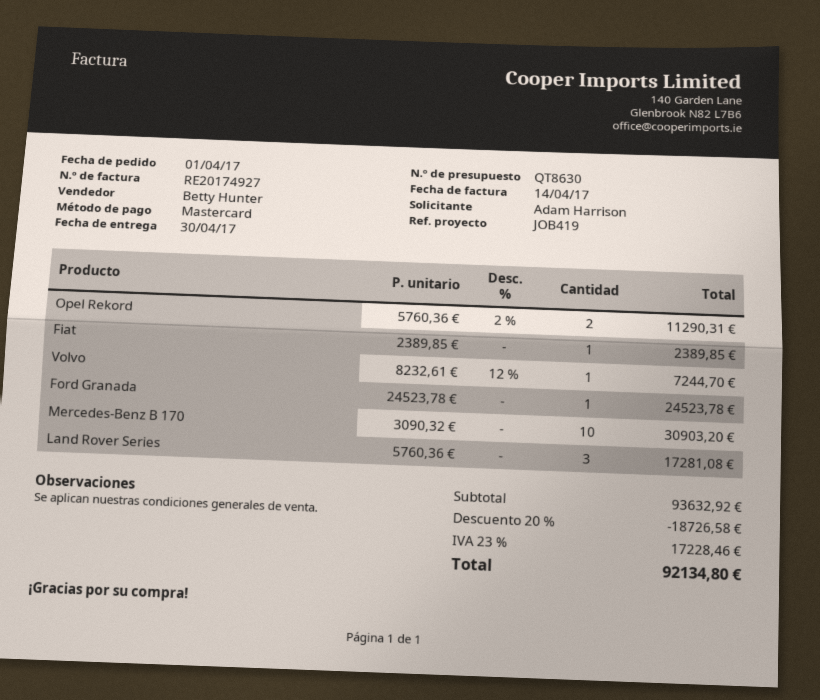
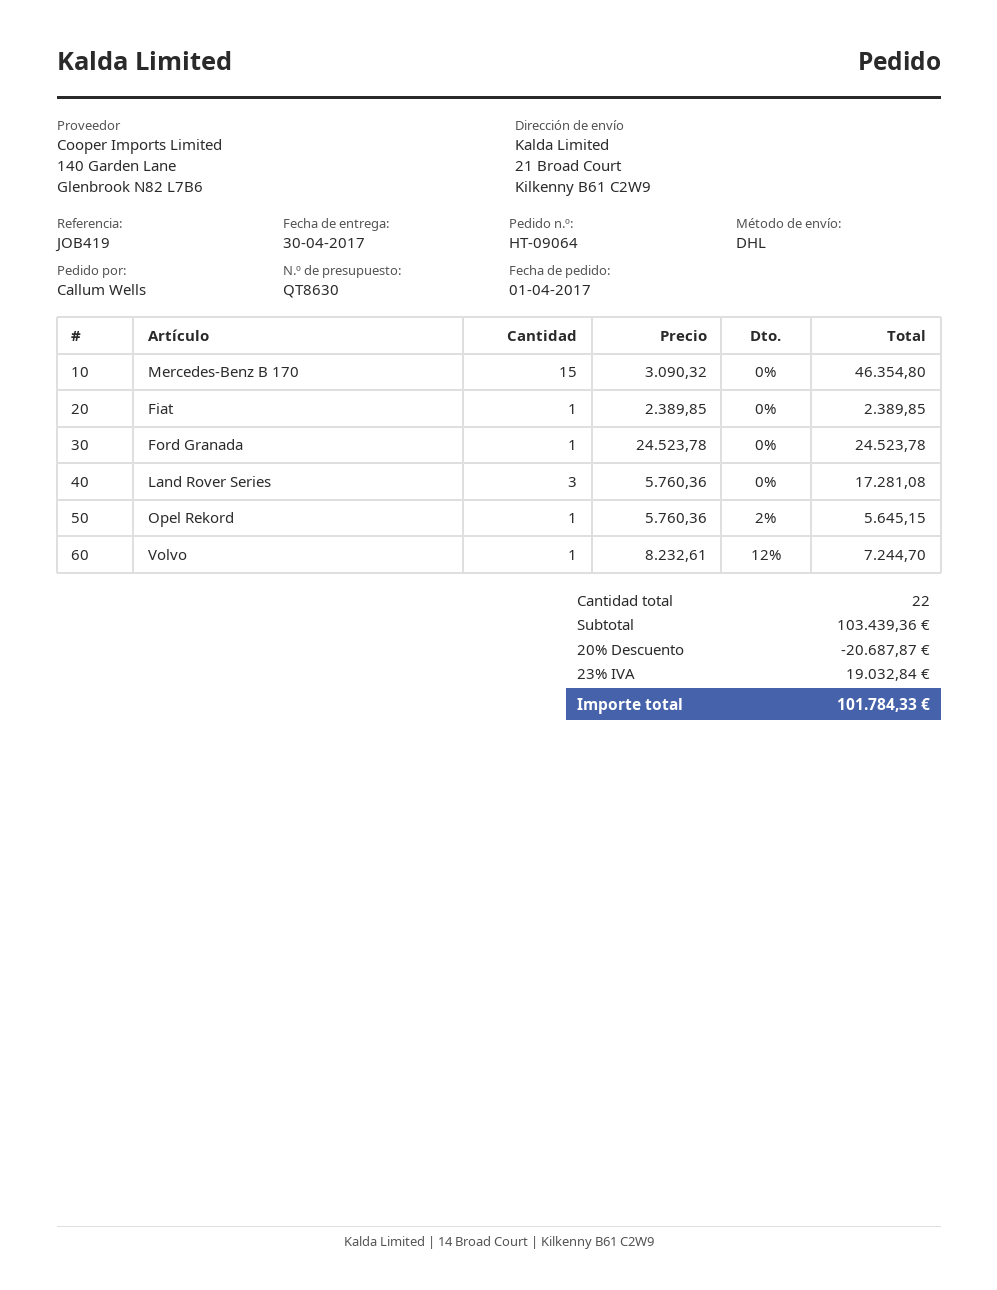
ordered by: Adam Harrison -> Callum Wells
Opel Rekord: 2 x 5760.36 - 2% = 11290.31 -> 1 x 5760.36 - 2% = 5645.15
Mercedes-Benz B 170: 10 x 3090.32 = 30903.20 -> 15 x 3090.32 = 46354.80
subtotal: 93632.92 -> 103439.36
discount: 20% = 18726.58 -> 20% = 20687.87
tax: 23% = 17228.46 -> 23% = 19032.84
total: 92134.80 -> 101784.33

